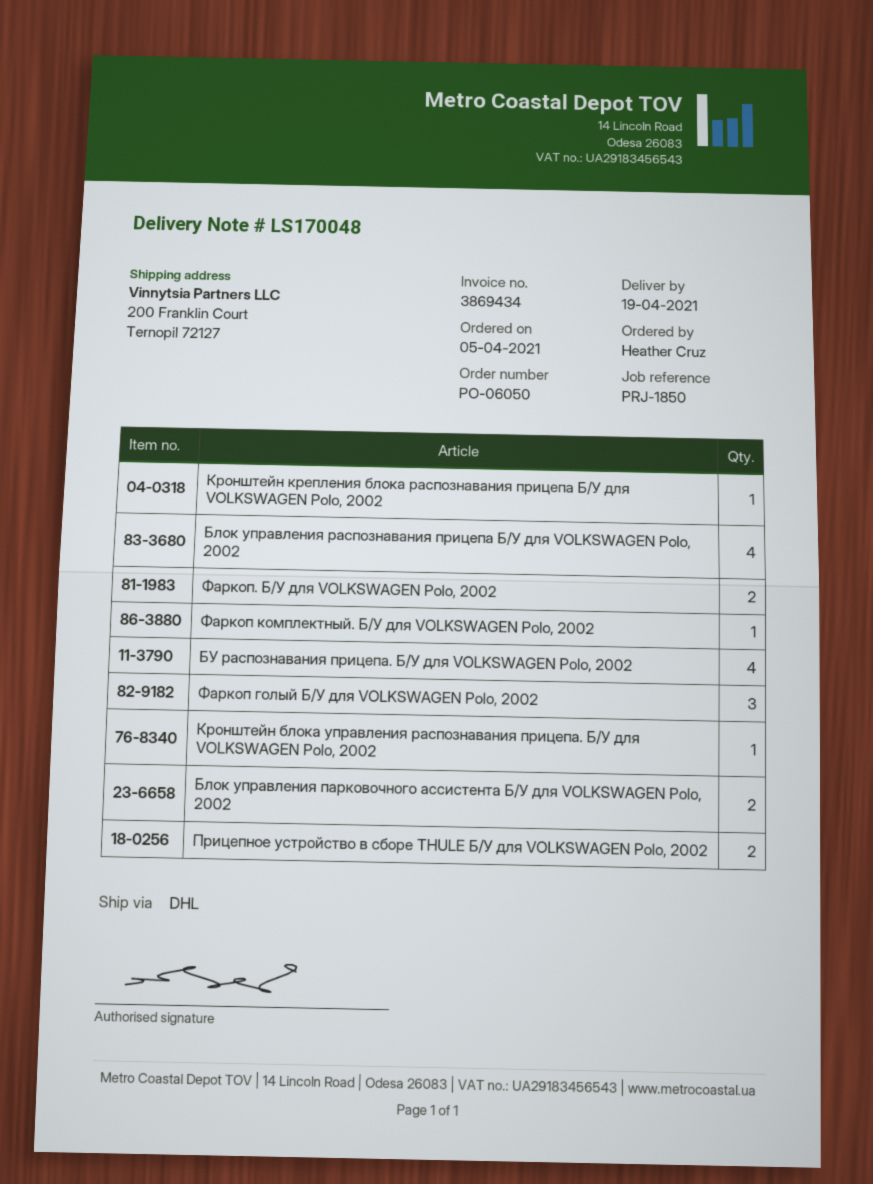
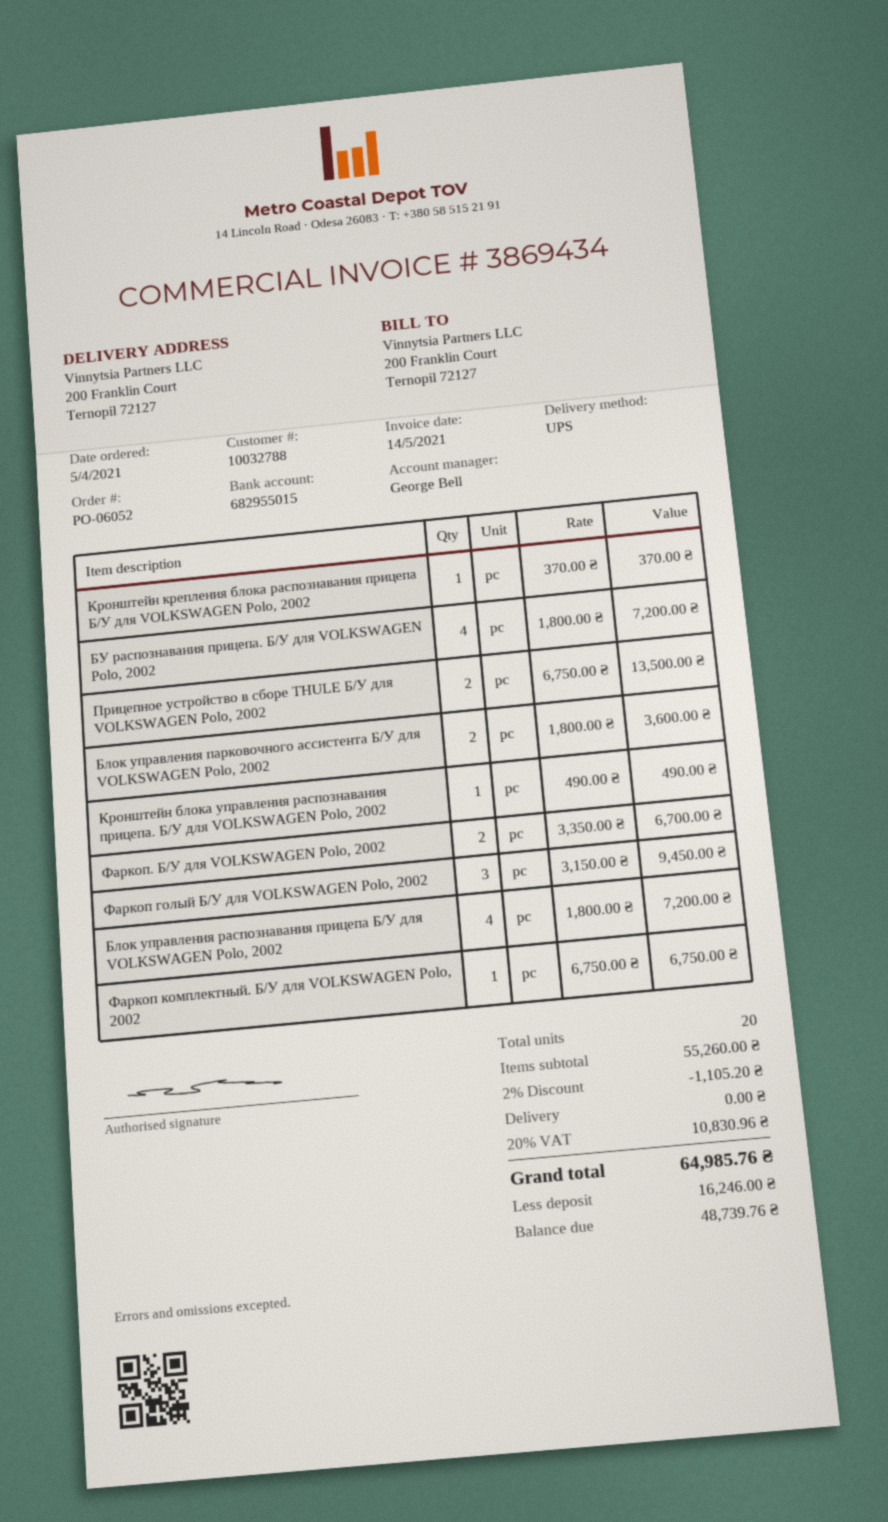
order number: PO-06050 -> PO-06052
shipping method: DHL -> UPS

